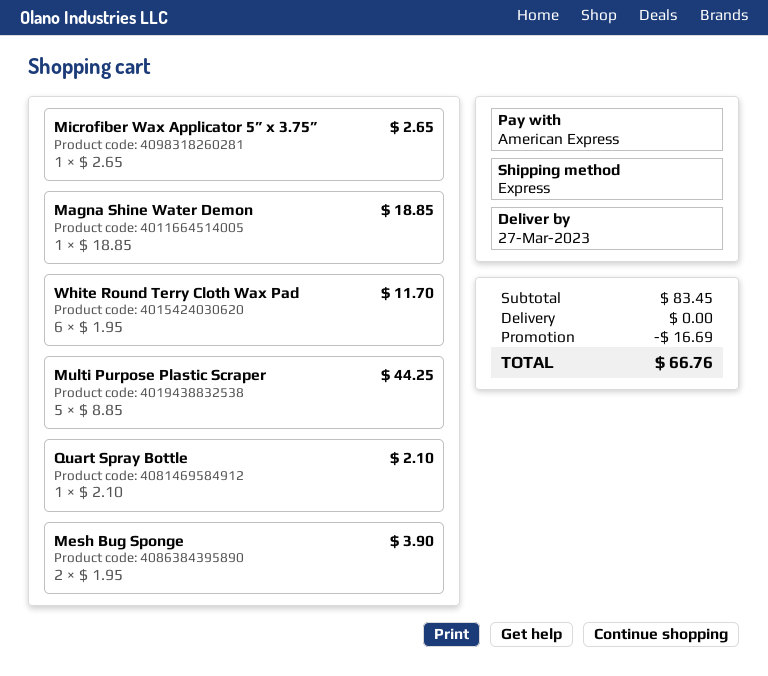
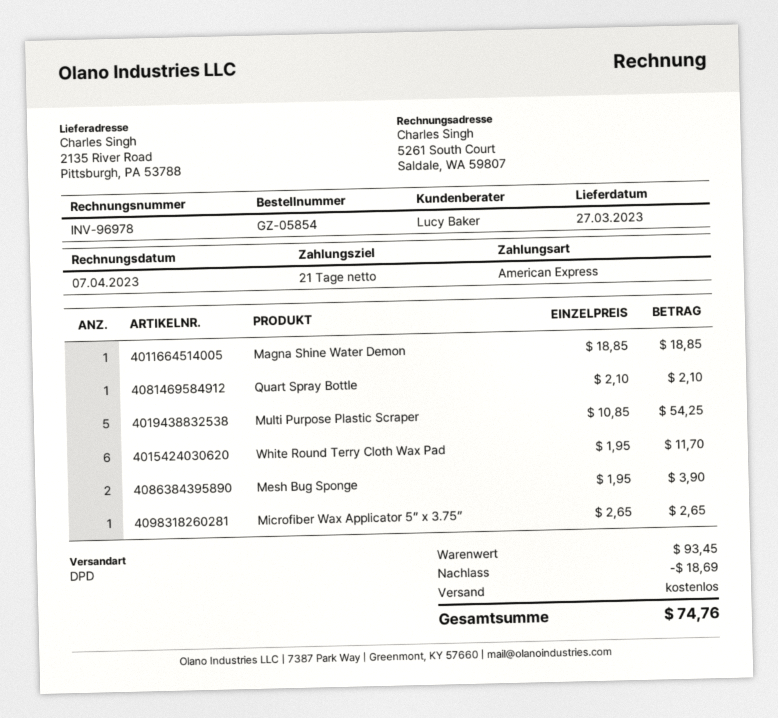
shipping method: express -> DPD
Multi Purpose Plastic Scraper: 5 x 8.85 = 44.25 -> 5 x 10.85 = 54.25
subtotal: 83.45 -> 93.45
discount: 16.69 -> 18.69
total: 66.76 -> 74.76

